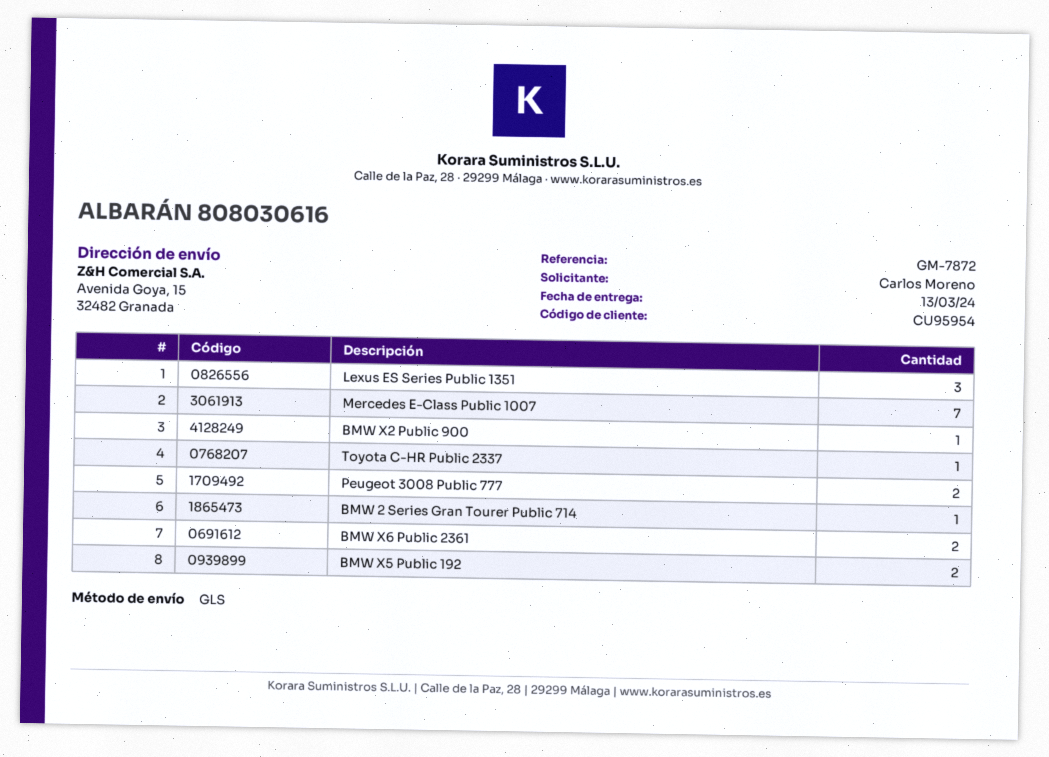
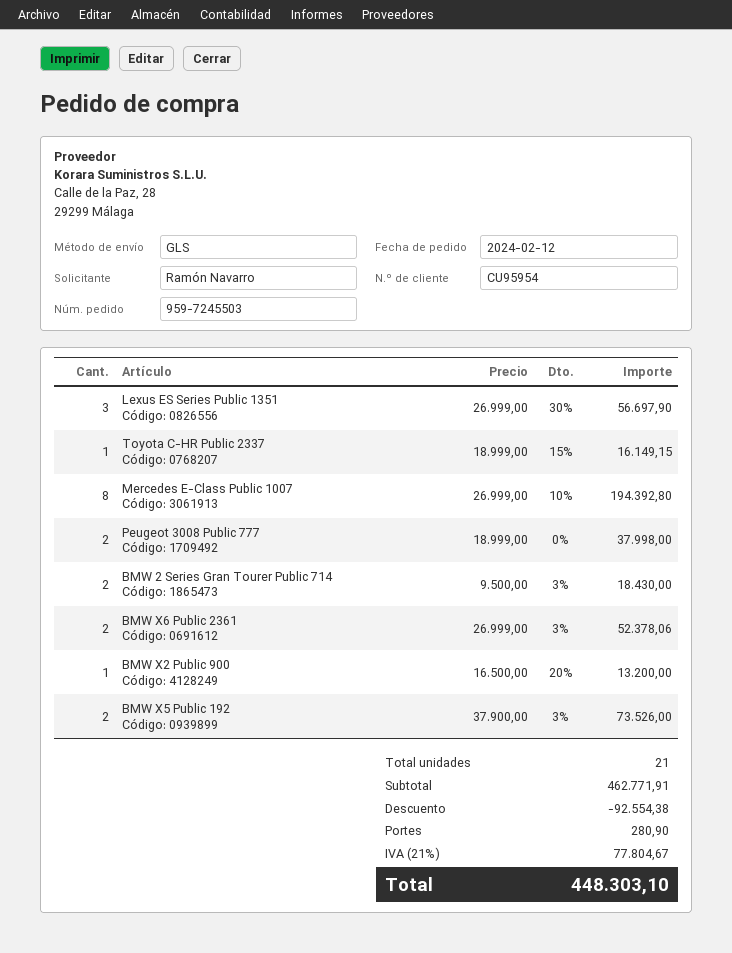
ordered by: Carlos Moreno -> Ramón Navarro
Mercedes E-Class Public 1007: 7 -> 8
BMW 2 Series Gran Tourer Public 714: 1 -> 2

